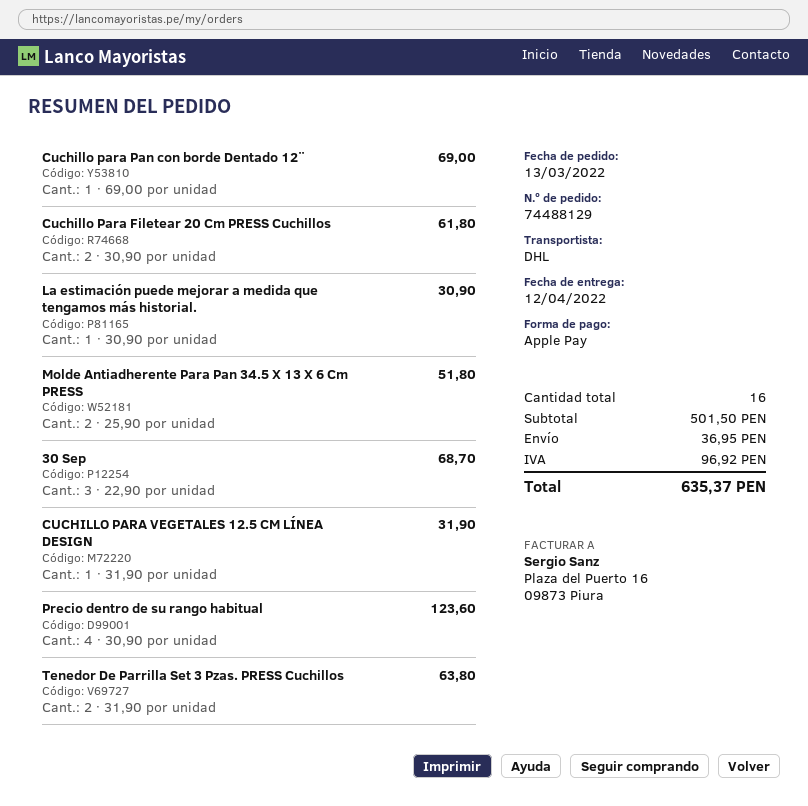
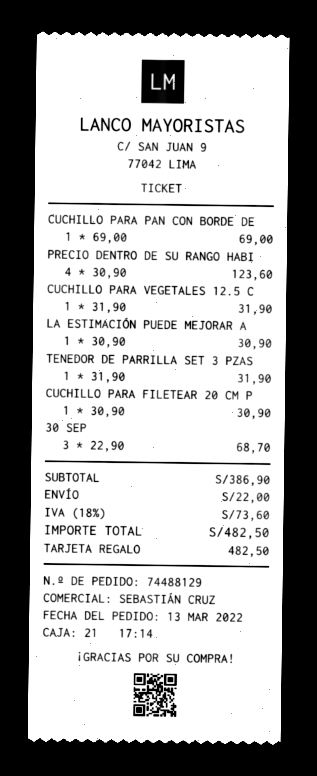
payment method: Apple Pay -> gift card
Cuchillo Para Filetear 20 Cm PRESS Cuchillos: 2 x 30.90 = 61.80 -> 1 x 30.90 = 30.90
Molde Antiadherente Para Pan 34.5 X 13 X 6 Cm PRESS: 2 x 25.90 = 51.80 -> none
Tenedor De Parrilla Set 3 Pzas. PRESS Cuchillos: 2 x 31.90 = 63.80 -> 1 x 31.90 = 31.90
subtotal: 501.50 -> 386.90
shipping: 36.95 -> 22.00
tax: 96.92 -> 73.60
total: 635.37 -> 482.50

